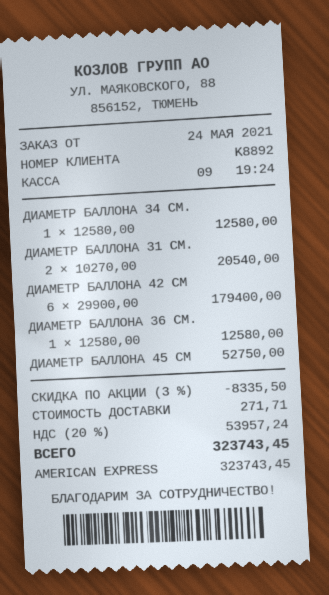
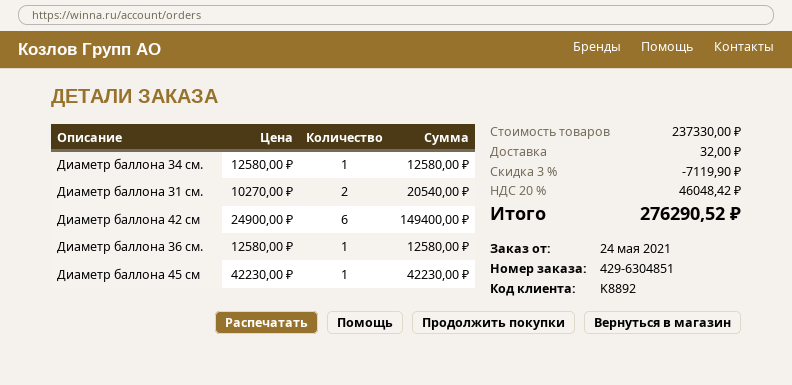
ДИАМЕТР БАЛЛОНА 42 СМ: 6 x 29900.00 = 179400.00 -> 6 x 24900.00 = 149400.00
ДИАМЕТР БАЛЛОНА 45 СМ: 1 x 52750.00 = 52750.00 -> 1 x 42230.00 = 42230.00
discount: 3% = 8335.50 -> 3% = 7119.90
shipping: 271.71 -> 32.00
tax: 20% = 53957.24 -> 20% = 46048.42
total: 323743.45 -> 276290.52

